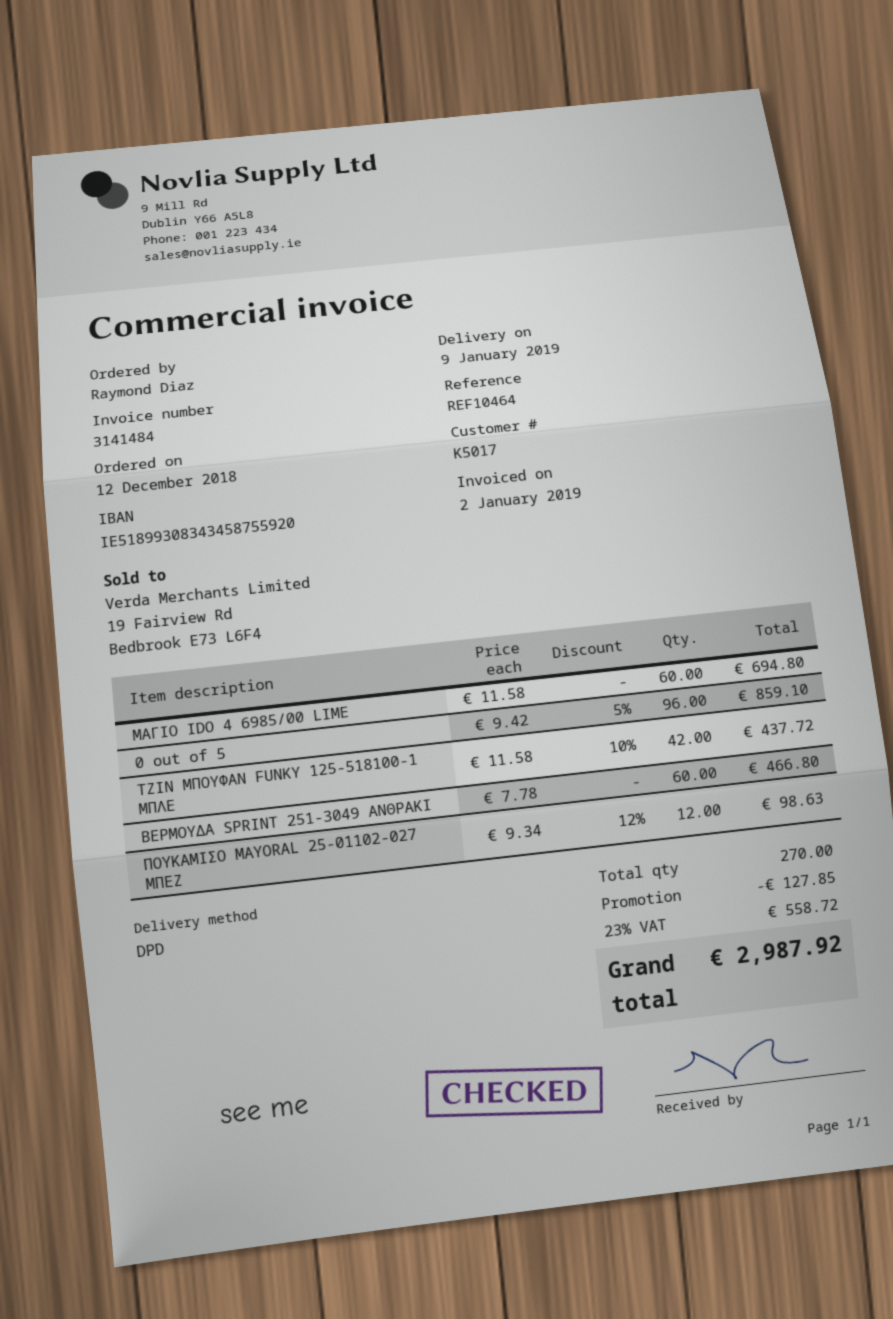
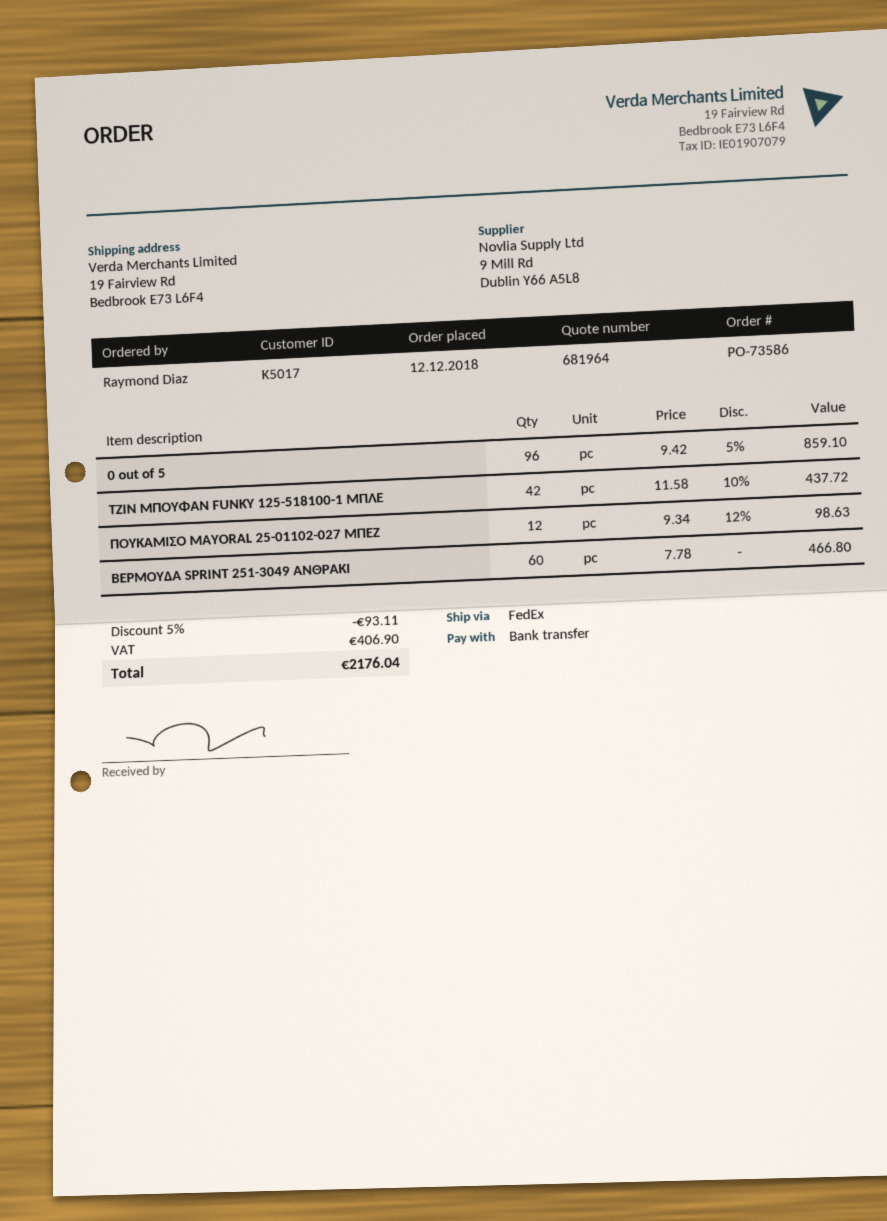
shipping method: DPD -> FedEx
ΜΑΓΙΟ IDO 4 6985/00 LIME: 60 x 11.58 = 694.80 -> none
discount: 127.85 -> 93.11
tax: 558.72 -> 406.90
total: 2987.92 -> 2176.04

